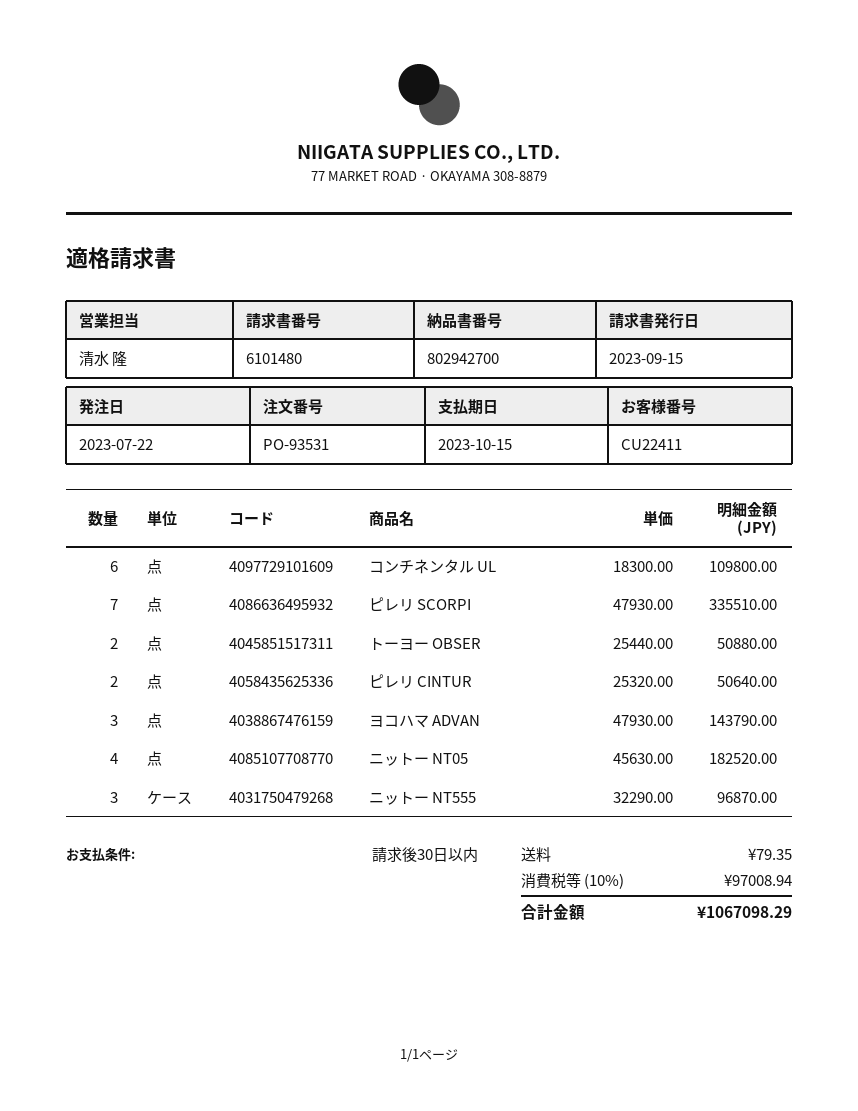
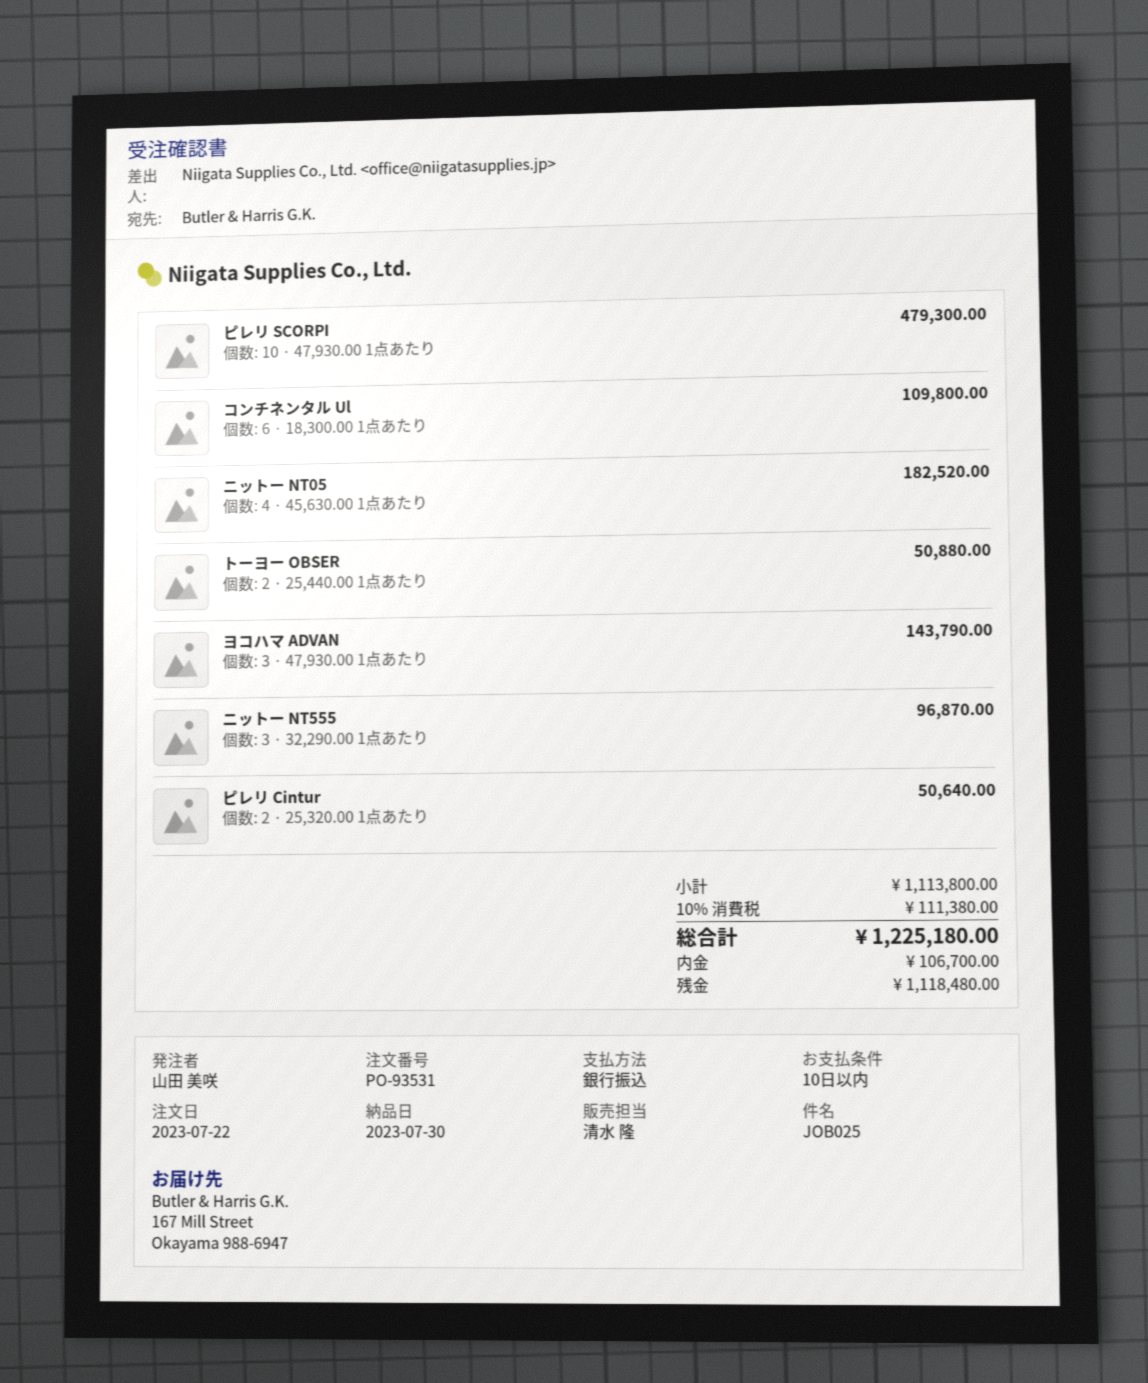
payment terms: 30 days -> 10 days
ピレリ SCORPI: 7 x 47930.00 = 335510.00 -> 10 x 47930.00 = 479300.00
shipping: 79.35 -> none
tax: 10% = 97008.94 -> 10% = 111380.00
total: 1067098.29 -> 1225180.00

